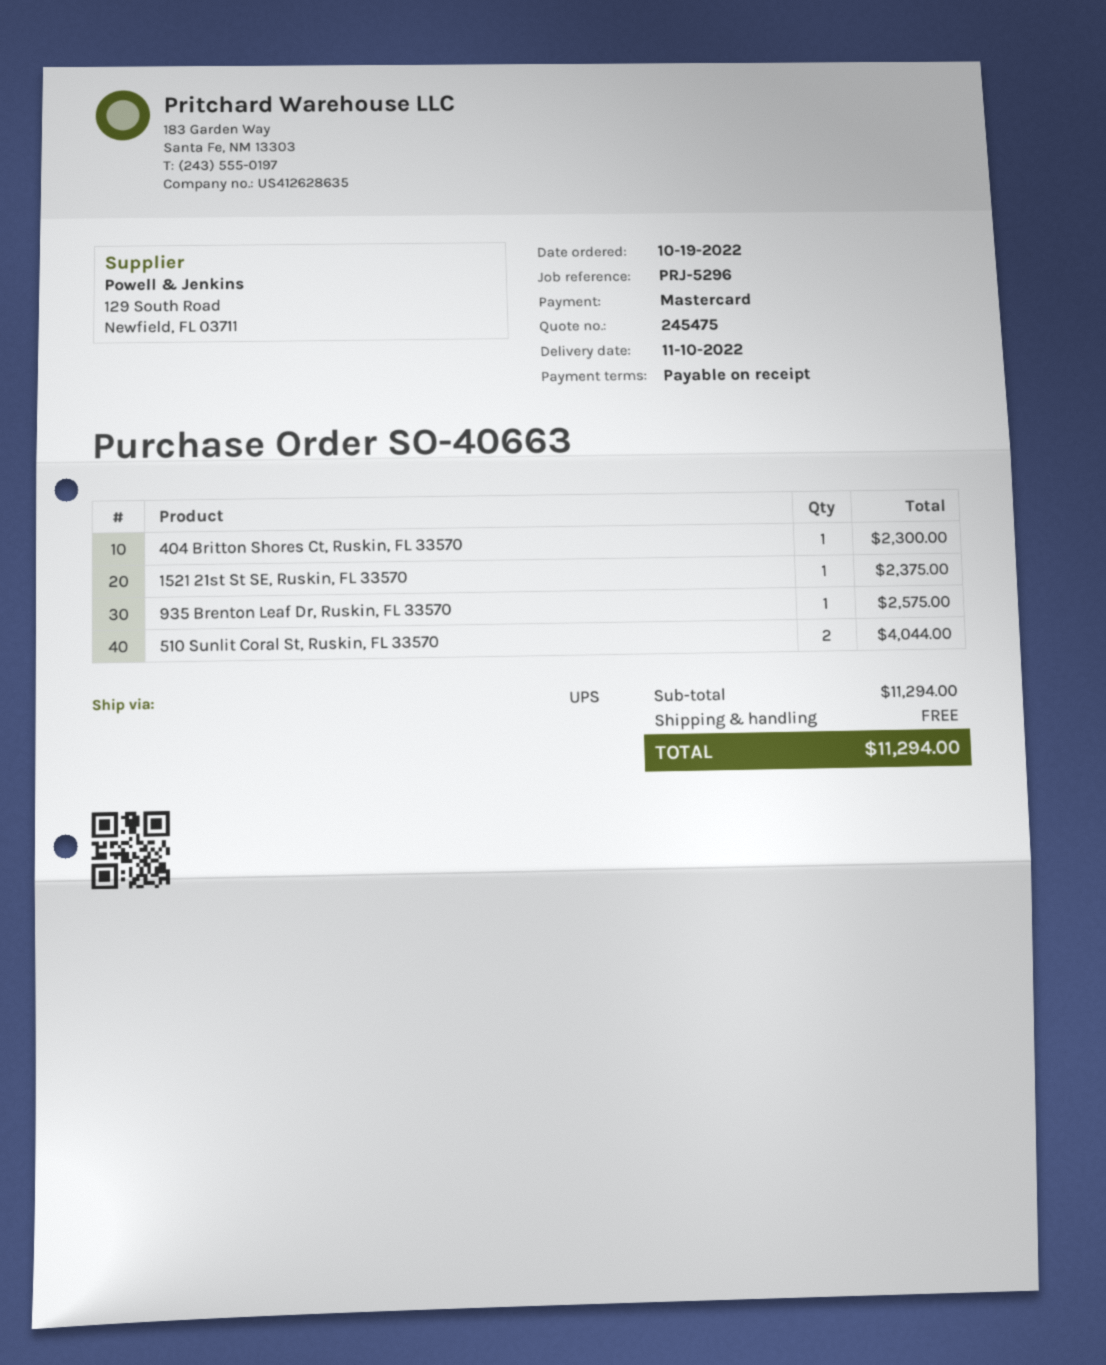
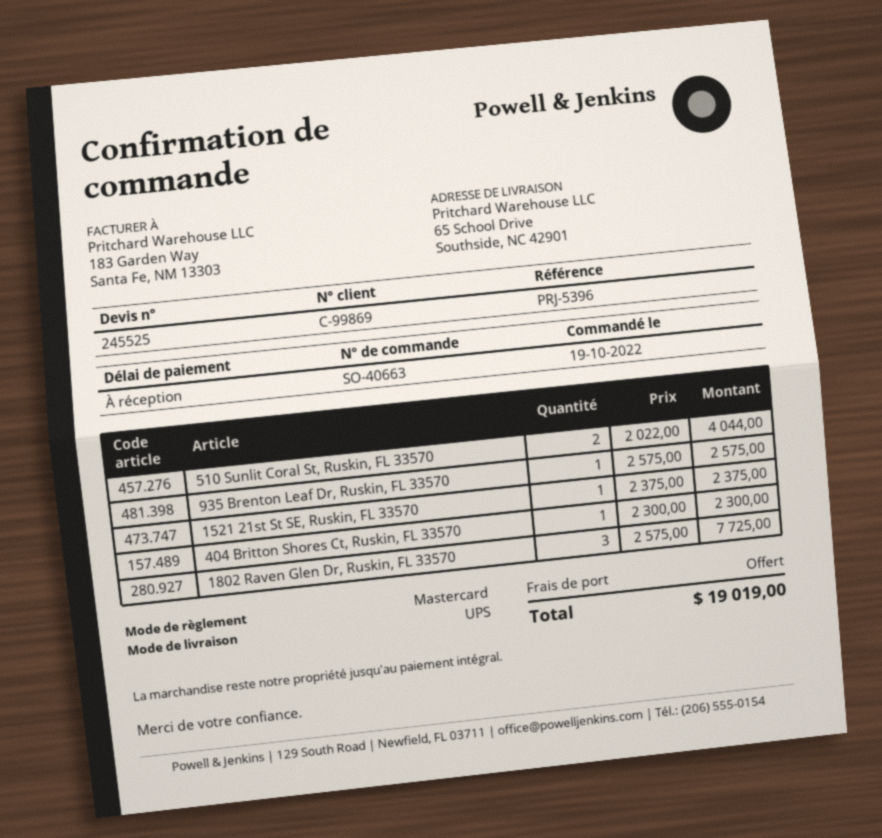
quote number: 245475 -> 245525
reference: PRJ-5296 -> PRJ-5396
1802 Raven Glen Dr, Ruskin, FL 33570: none -> 3 for 7725.00
total: 11294.00 -> 19019.00

